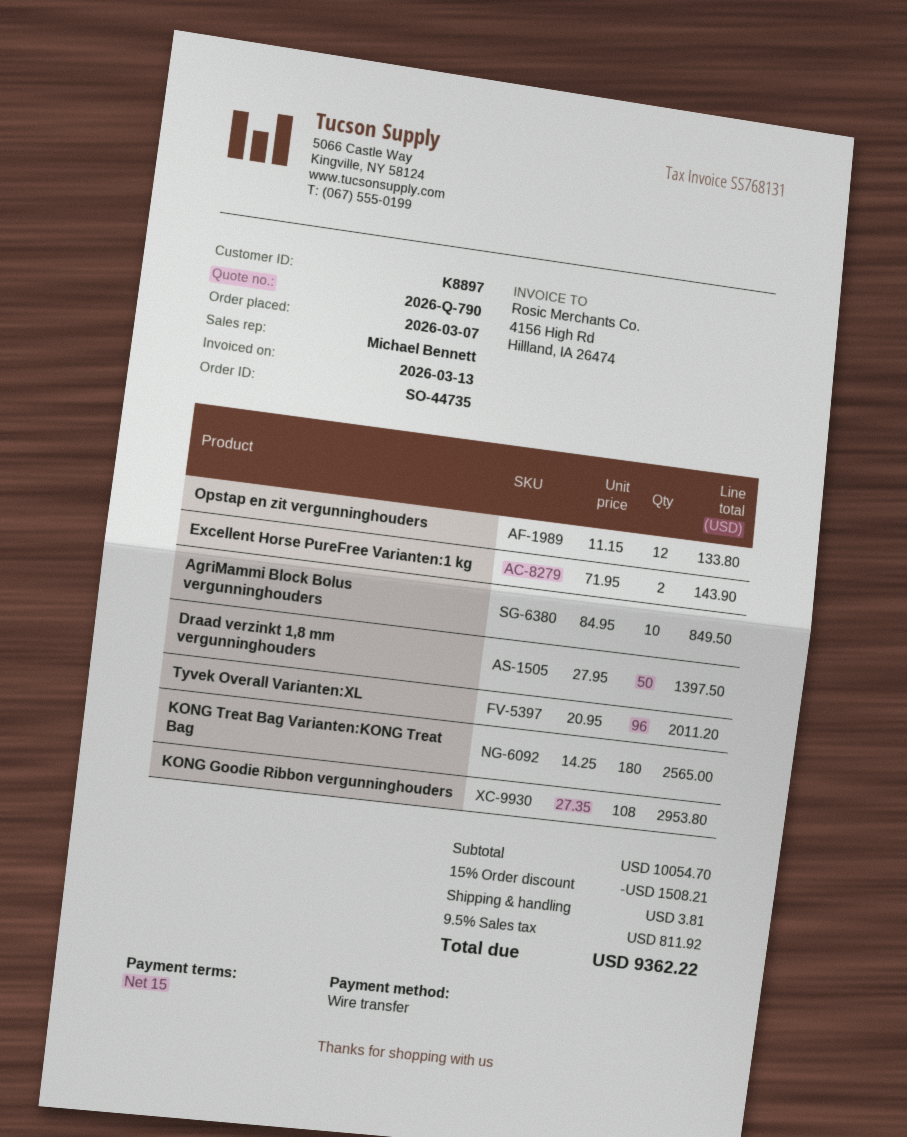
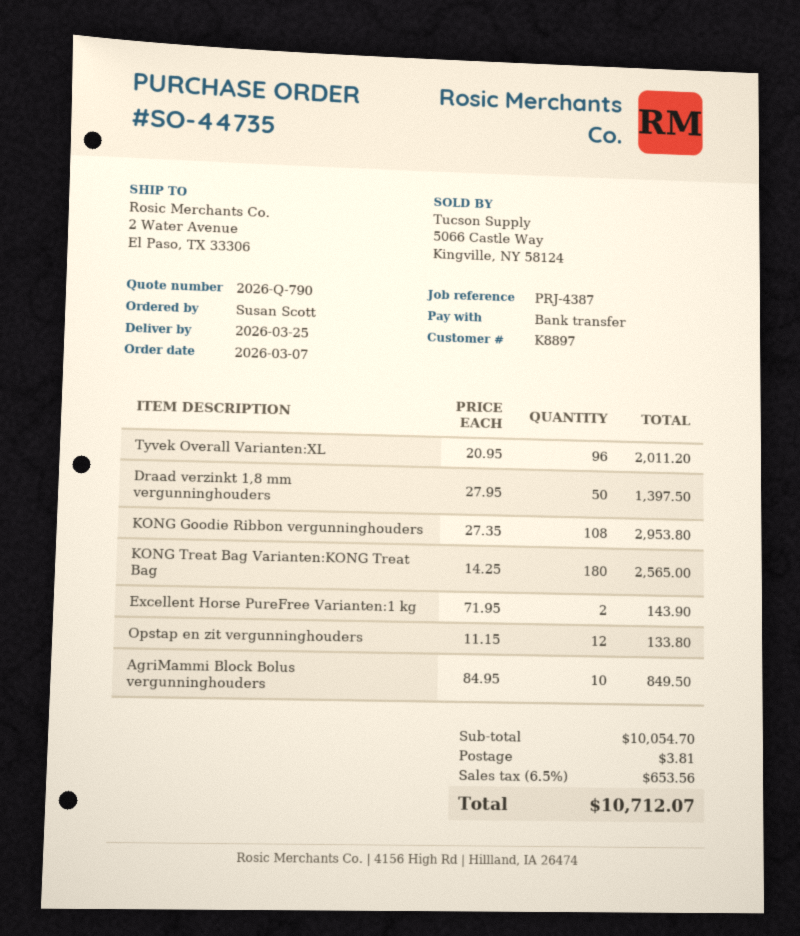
discount: 15% = 1508.21 -> none
tax: 9.5% = 811.92 -> 6.5% = 653.56
total: 9362.22 -> 10712.07

